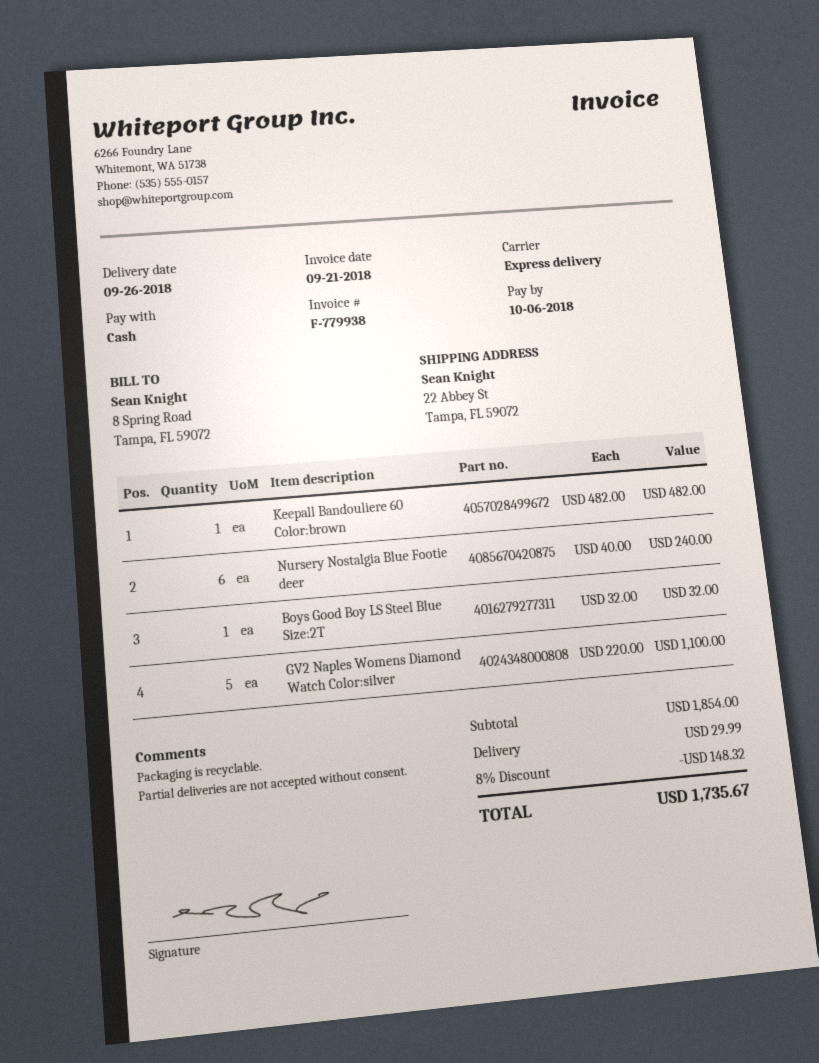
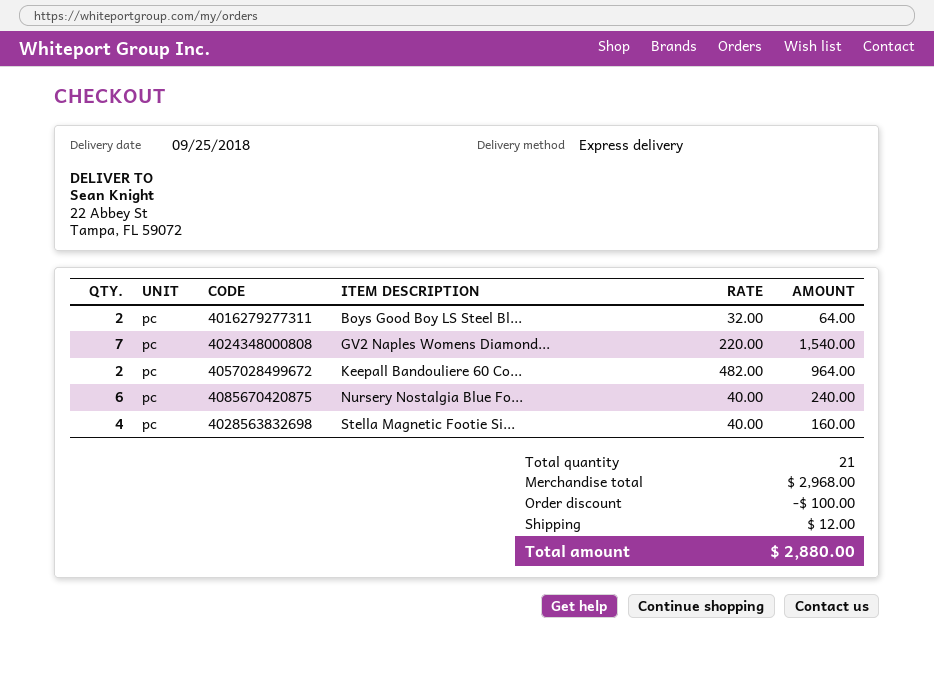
delivery date: 2018-09-26 -> 2018-09-25
Keepall Bandouliere 60 Color:brown: 1 x 482.00 = 482.00 -> 2 x 482.00 = 964.00
Boys Good Boy LS Steel Blue Size:2T: 1 x 32.00 = 32.00 -> 2 x 32.00 = 64.00
GV2 Naples Womens Diamond Watch Color:silver: 5 x 220.00 = 1100.00 -> 7 x 220.00 = 1540.00
Stella Magnetic Footie Si...: none -> 4 x 40.00 = 160.00
subtotal: 1854.00 -> 2968.00
discount: 148.32 -> 100.00
shipping: 29.99 -> 12.00
total: 1735.67 -> 2880.00

